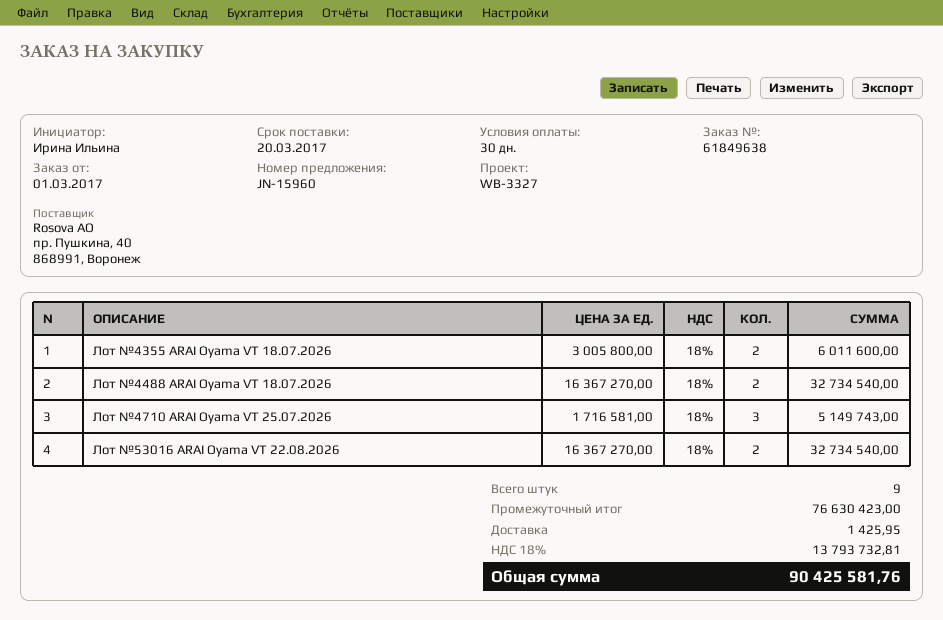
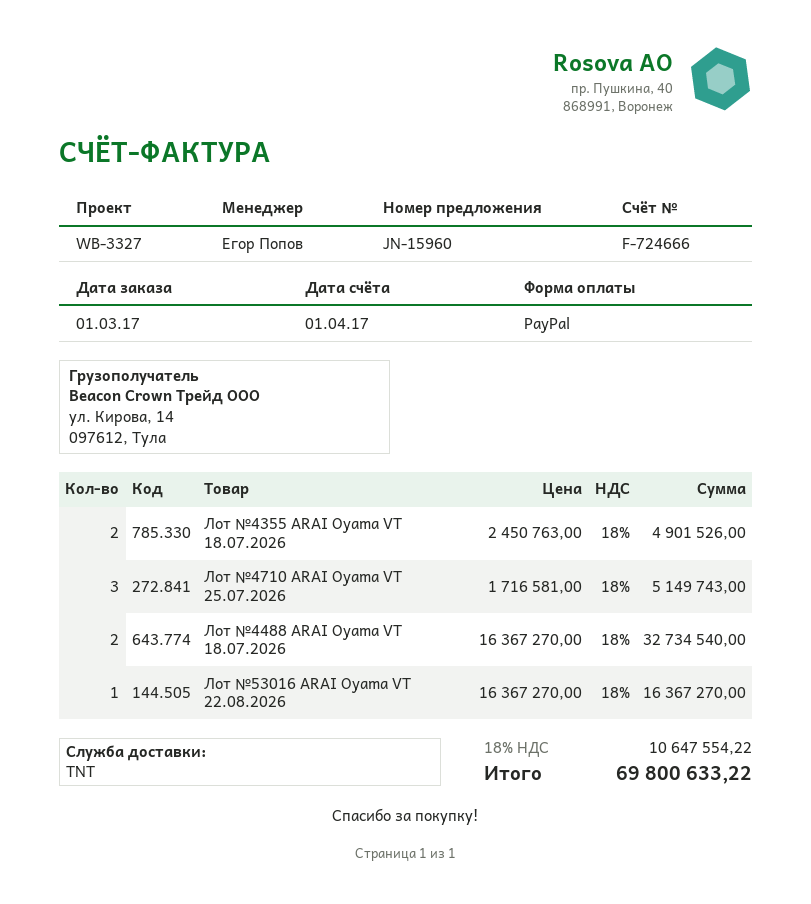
Лот №4355 ARAI Oyama VT 18.07.2026: 2 x 3005800.00 = 6011600.00 -> 2 x 2450763.00 = 4901526.00
Лот №53016 ARAI Oyama VT 22.08.2026: 2 x 16367270.00 = 32734540.00 -> 1 x 16367270.00 = 16367270.00
shipping: 1425.95 -> none
tax: 18% = 13793732.81 -> 18% = 10647554.22
total: 90425581.76 -> 69800633.22

